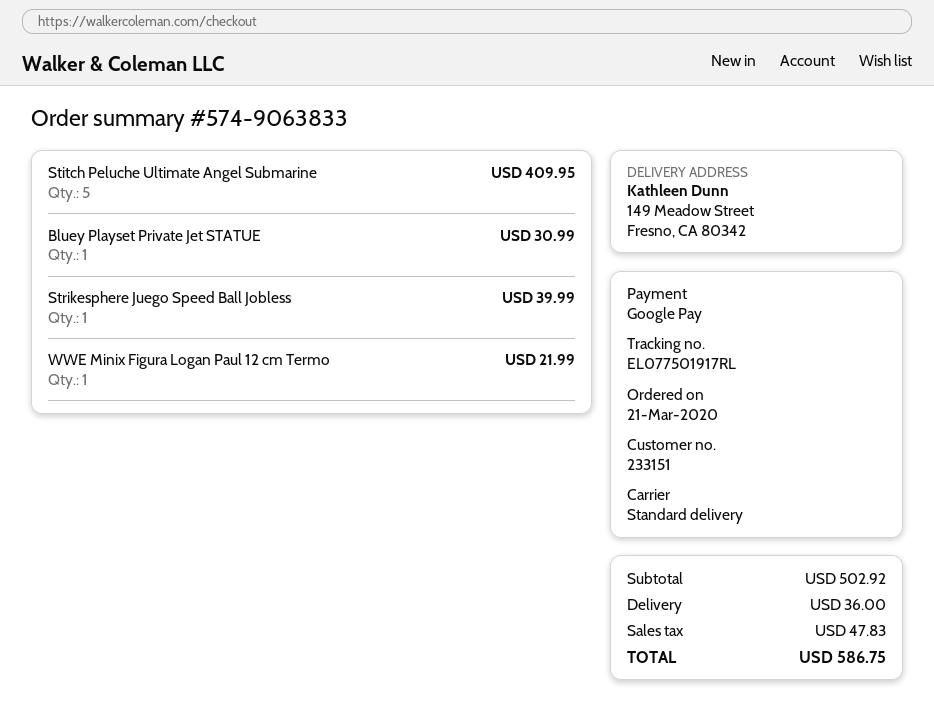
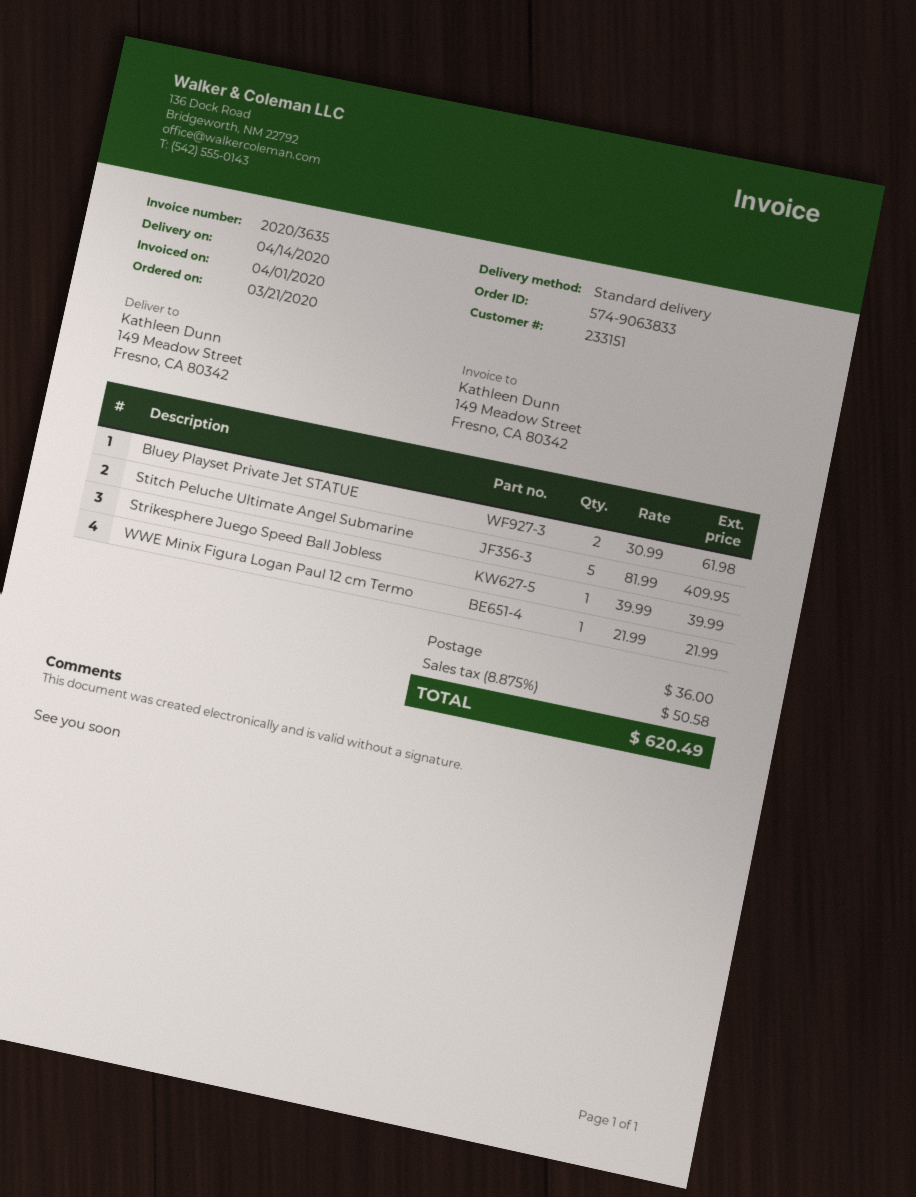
Bluey Playset Private Jet STATUE: 1 for 30.99 -> 2 for 61.98
tax: 47.83 -> 50.58
total: 586.75 -> 620.49

